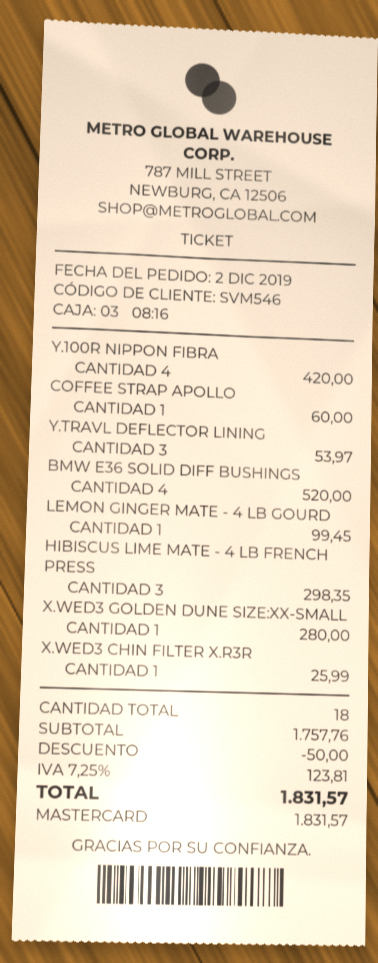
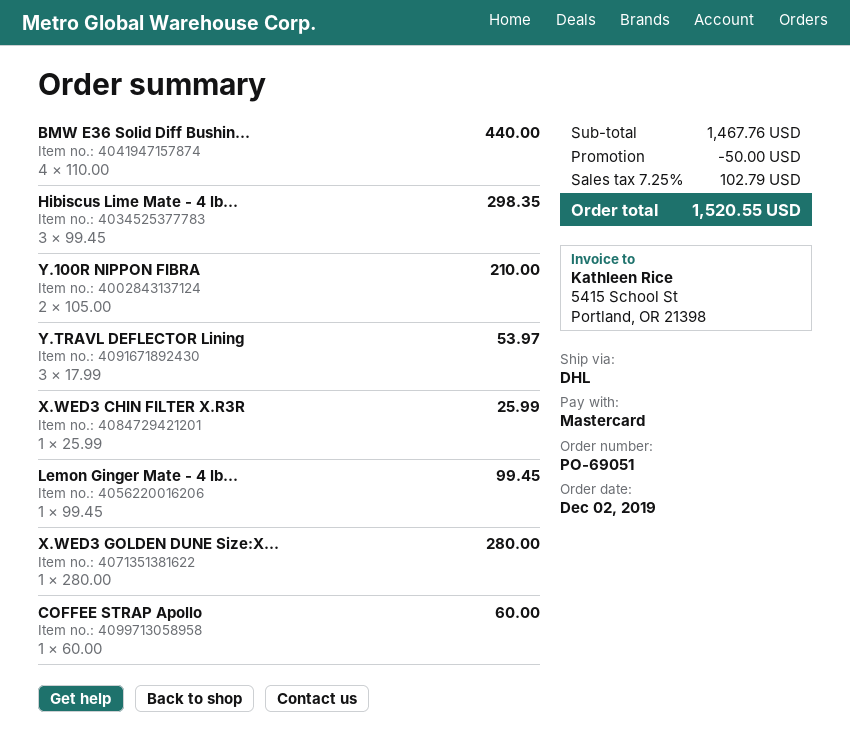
Y.100R NIPPON FIBRA: 4 for 420.00 -> 2 for 210.00
BMW E36 SOLID DIFF BUSHINGS: 4 for 520.00 -> 4 for 440.00
subtotal: 1757.76 -> 1467.76
tax: 7.25% = 123.81 -> 7.25% = 102.79
total: 1831.57 -> 1520.55

